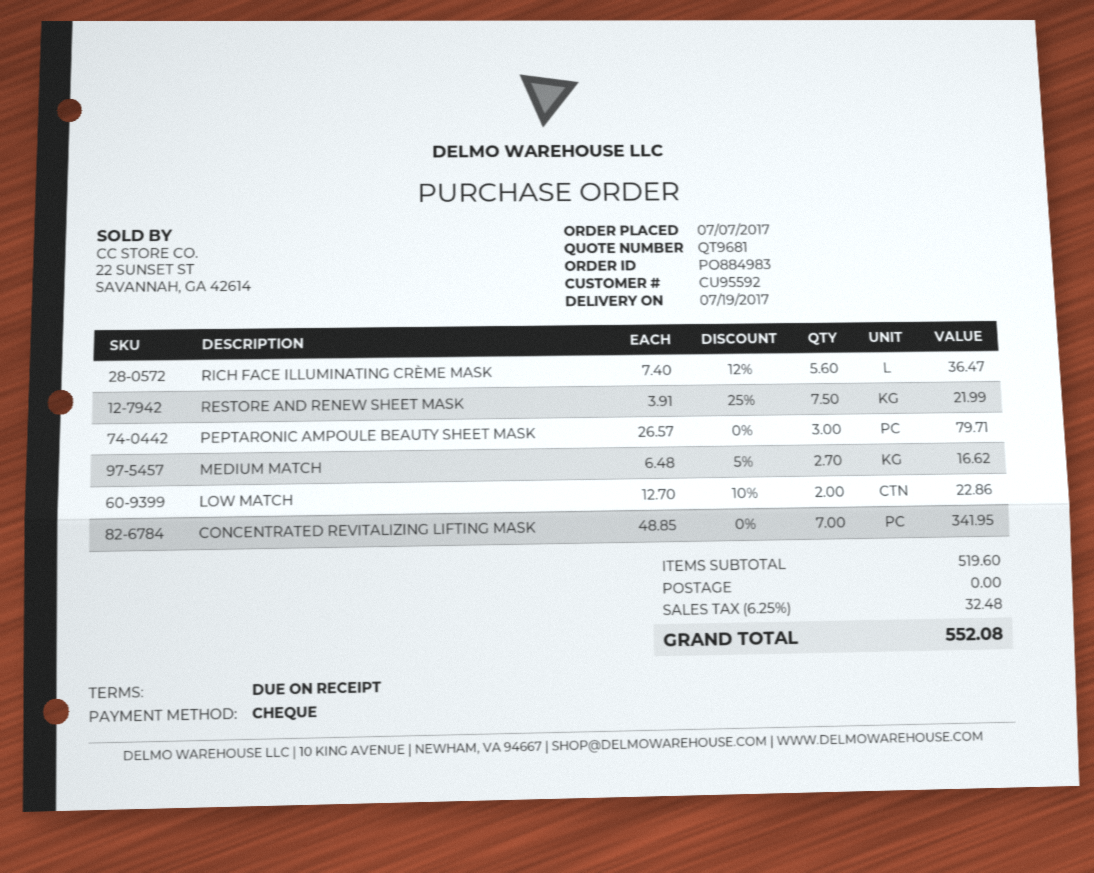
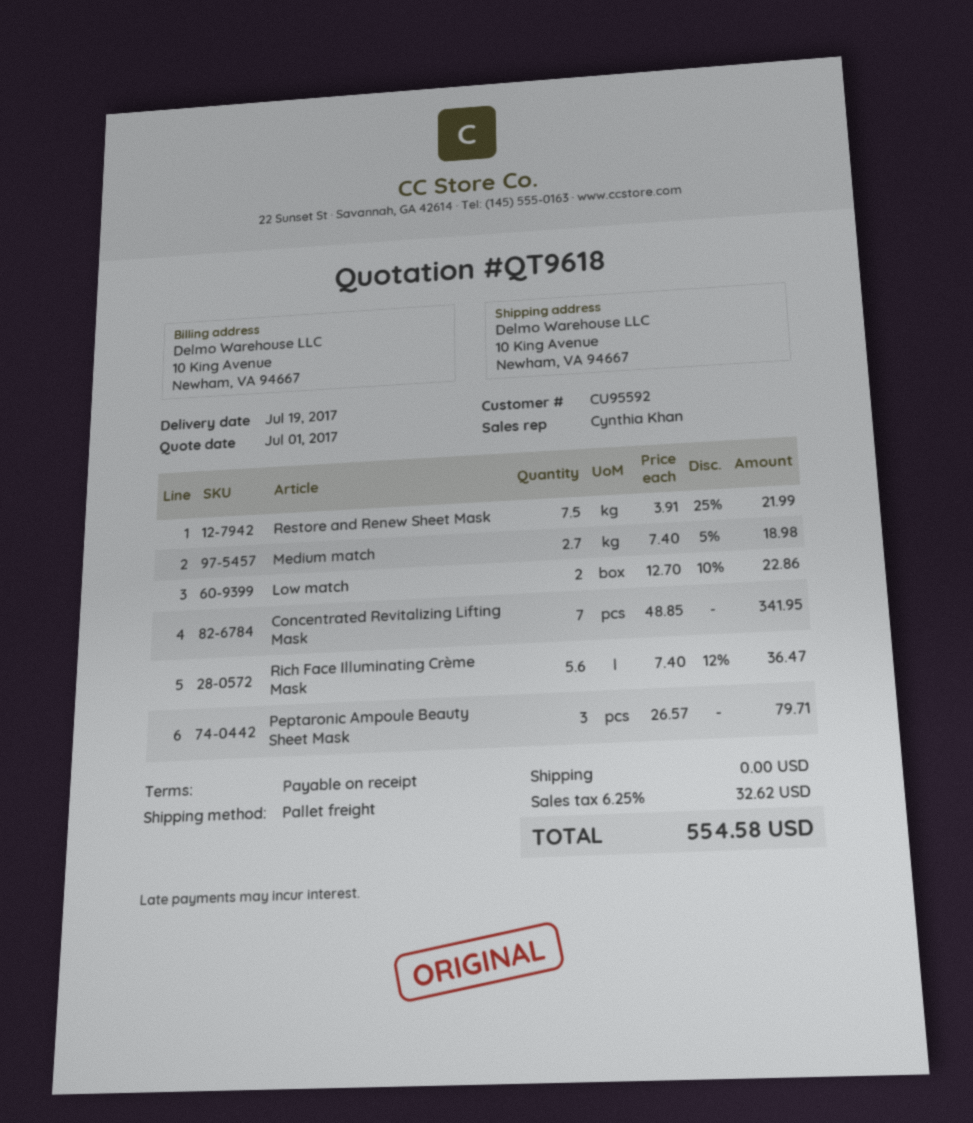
quote number: QT9681 -> QT9618
MEDIUM MATCH: 2.7 x 6.48 - 5% = 16.62 -> 2.7 x 7.40 - 5% = 18.98
tax: 6.25% = 32.48 -> 6.25% = 32.62
total: 552.08 -> 554.58

